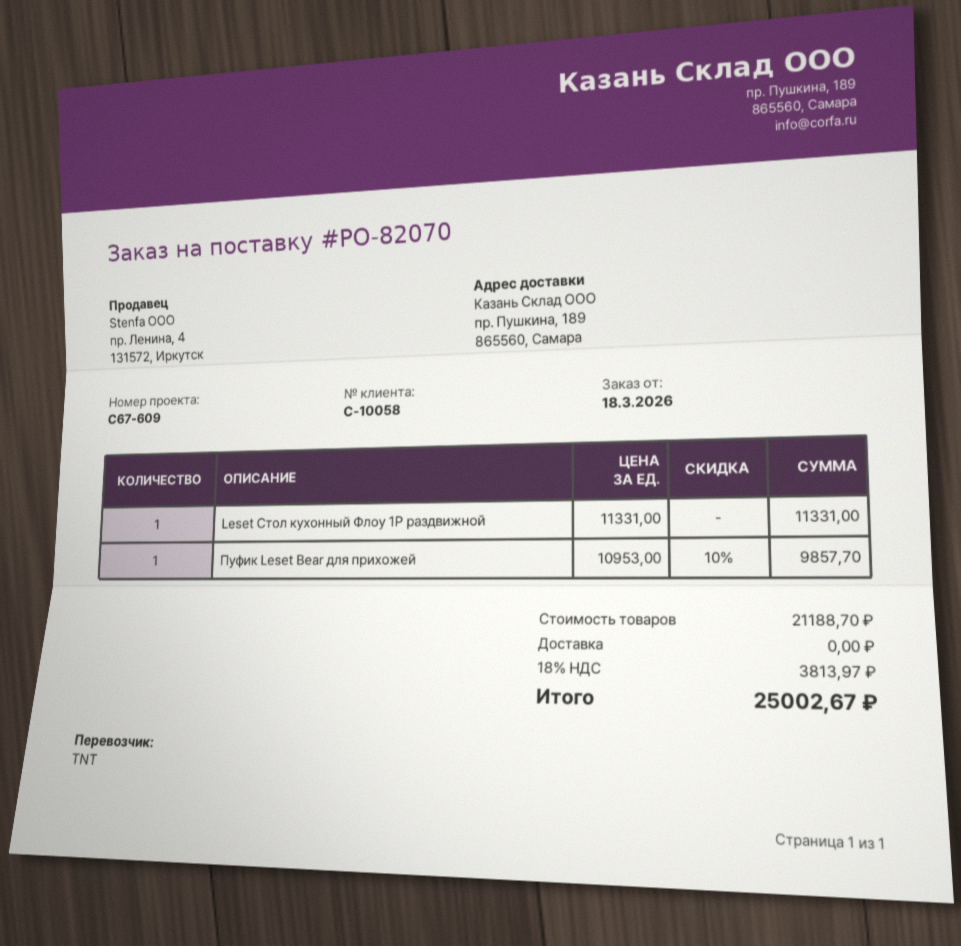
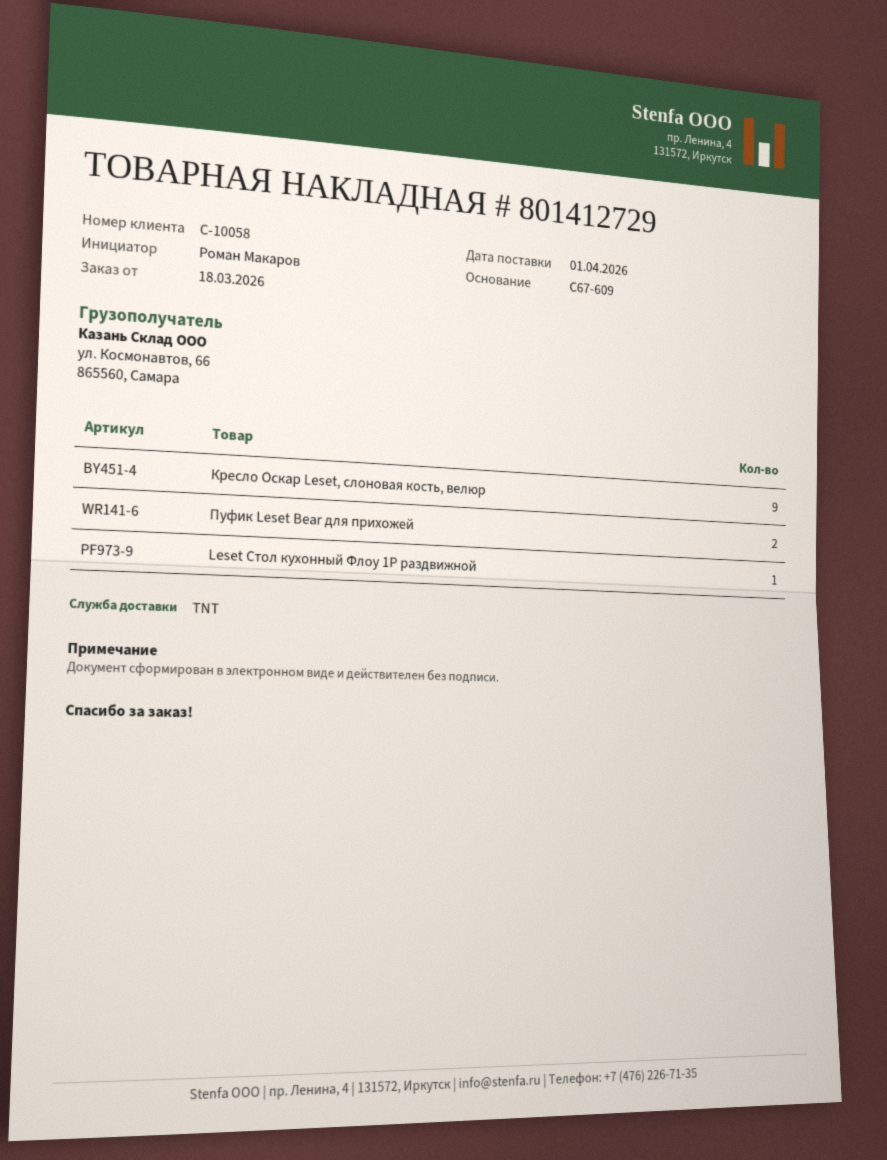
ship to: пр. Пушкина, 189, 865560, Самара -> ул. Космонавтов, 66, 865560, Самара
Пуфик Leset Bear для прихожей: 1 -> 2
Кресло Оскар Leset, слоновая кость, велюр: none -> 9

